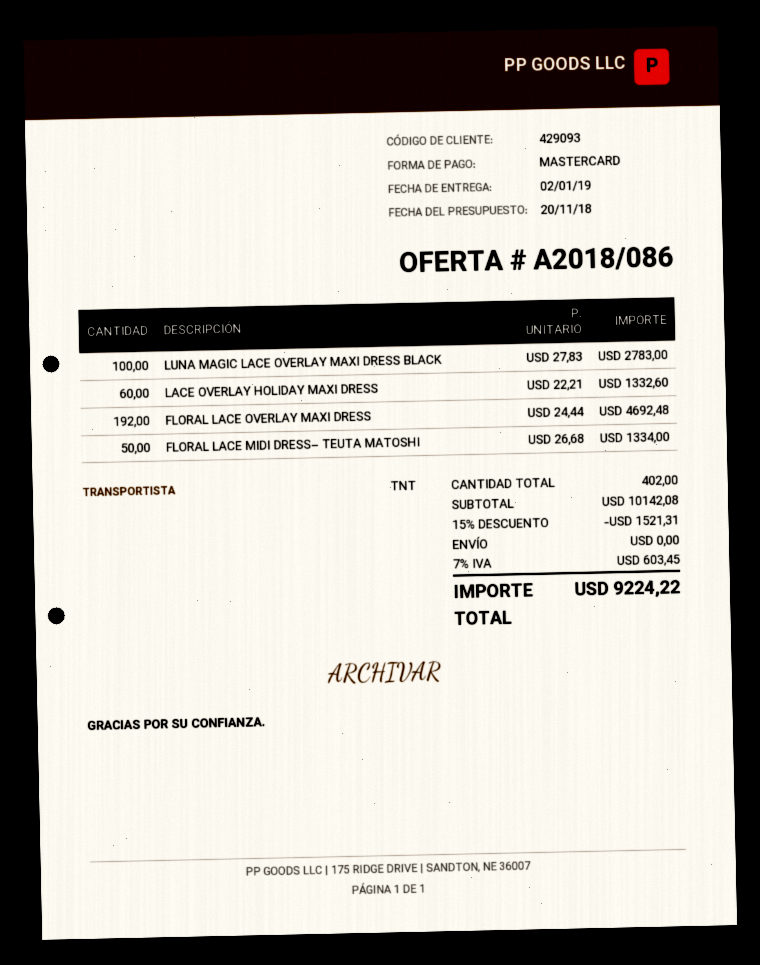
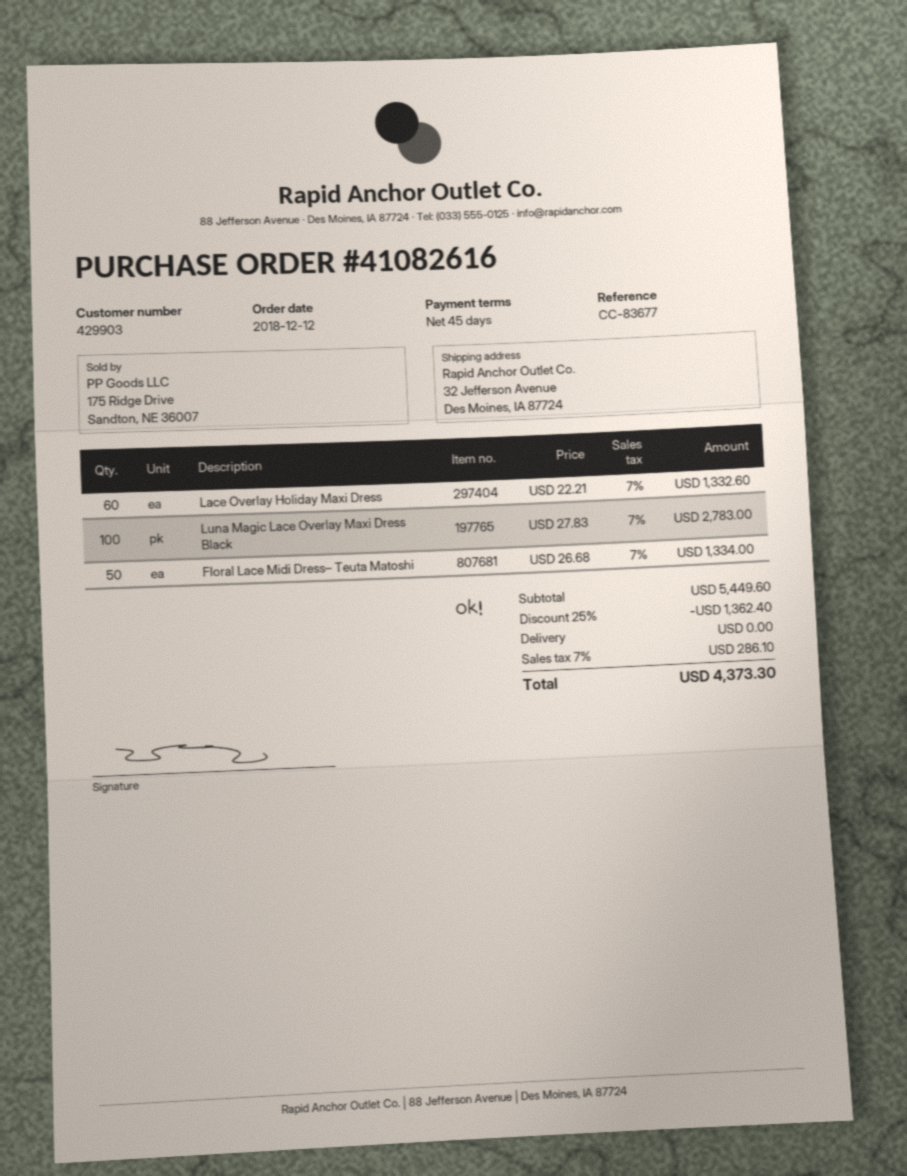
customer number: 429093 -> 429903
FLORAL LACE OVERLAY MAXI DRESS: 192 x 24.44 = 4692.48 -> none
subtotal: 10142.08 -> 5449.60
discount: 15% = 1521.31 -> 25% = 1362.40
tax: 7% = 603.45 -> 7% = 286.10
total: 9224.22 -> 4373.30

